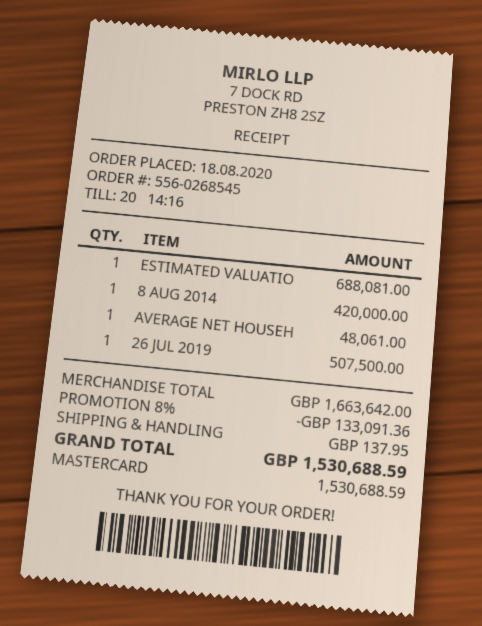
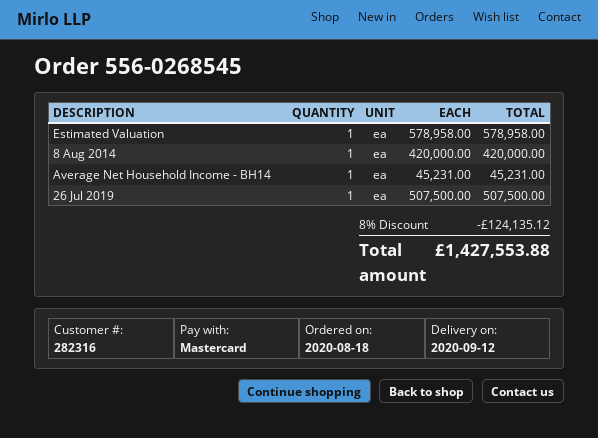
ESTIMATED VALUATIO: 1 for 688081.00 -> 1 for 578958.00
AVERAGE NET HOUSEH: 1 for 48061.00 -> 1 for 45231.00
discount: 8% = 133091.36 -> 8% = 124135.12
shipping: 137.95 -> none
total: 1530688.59 -> 1427553.88

